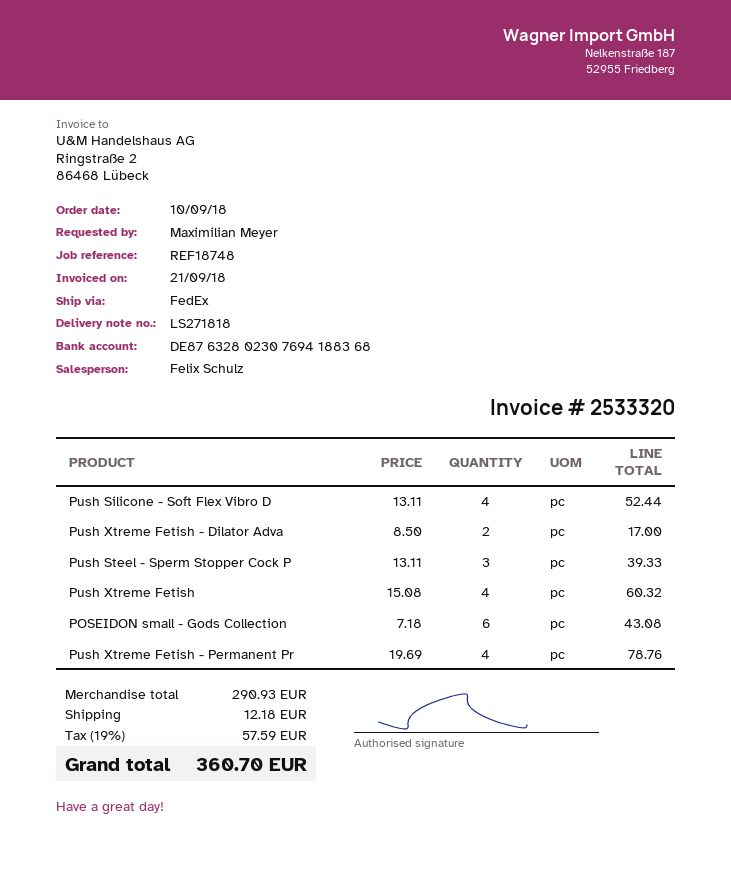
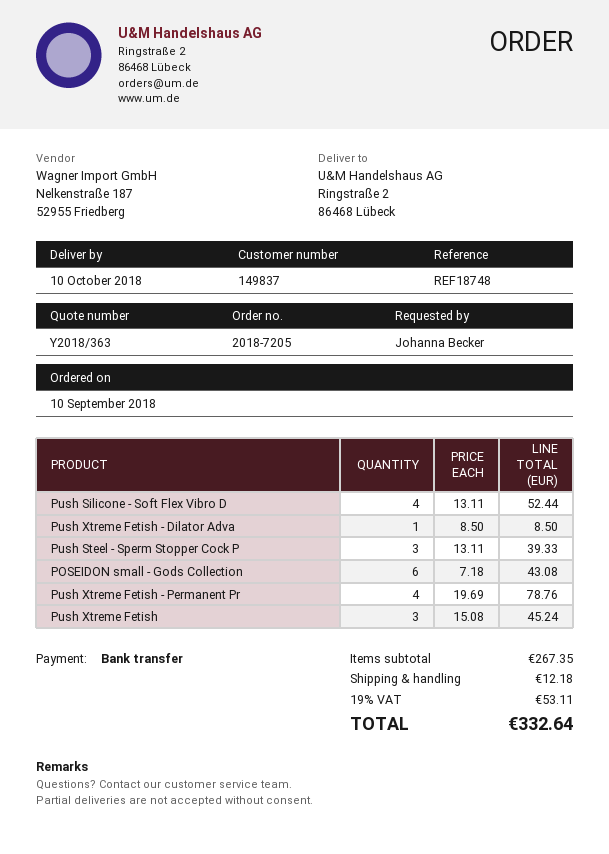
ordered by: Maximilian Meyer -> Johanna Becker
Push Xtreme Fetish - Dilator Adva: 2 x 8.50 = 17.00 -> 1 x 8.50 = 8.50
Push Xtreme Fetish: 4 x 15.08 = 60.32 -> 3 x 15.08 = 45.24
subtotal: 290.93 -> 267.35
tax: 19% = 57.59 -> 19% = 53.11
total: 360.70 -> 332.64

